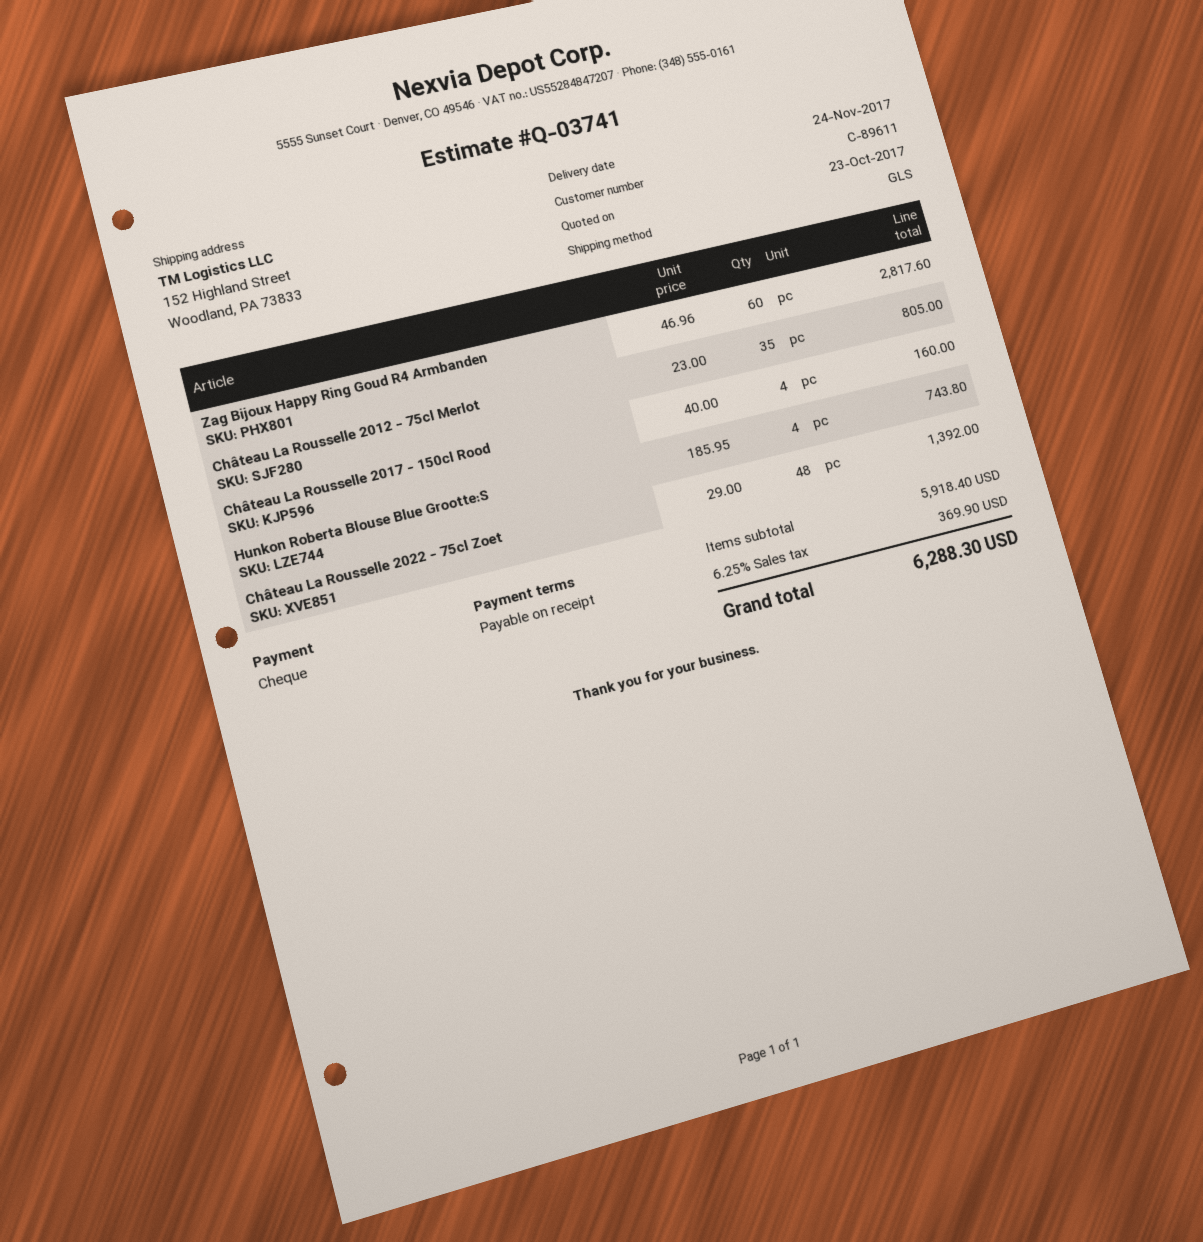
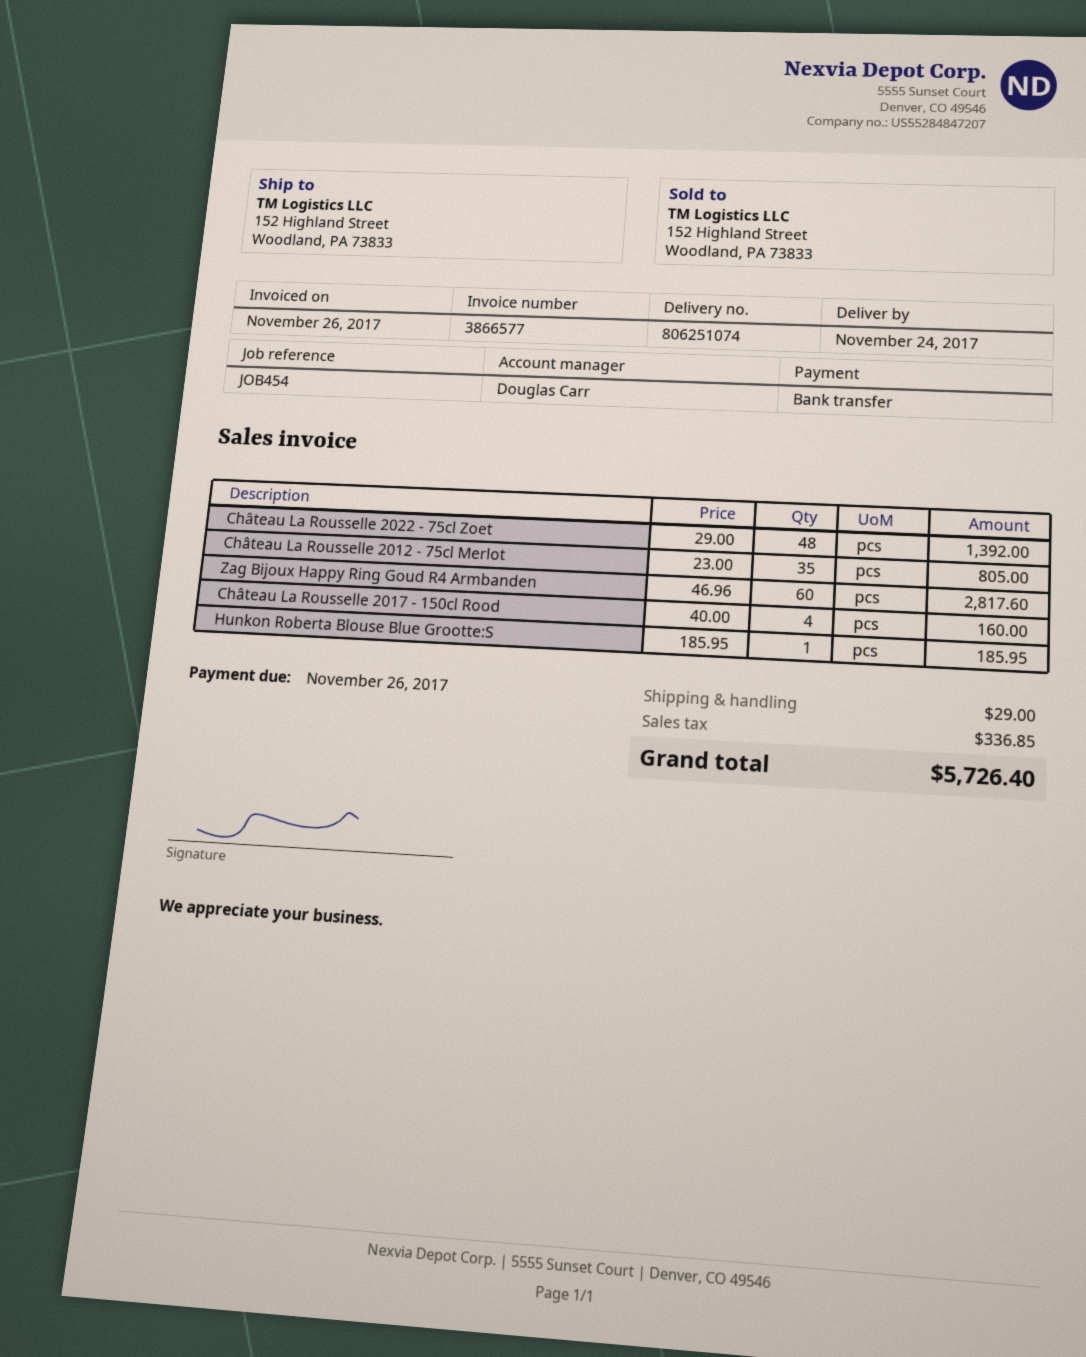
payment method: cheque -> bank transfer
Hunkon Roberta Blouse Blue Grootte:S: 4 x 185.95 = 743.80 -> 1 x 185.95 = 185.95
shipping: none -> 29.00
tax: 369.90 -> 336.85
total: 6288.30 -> 5726.40

